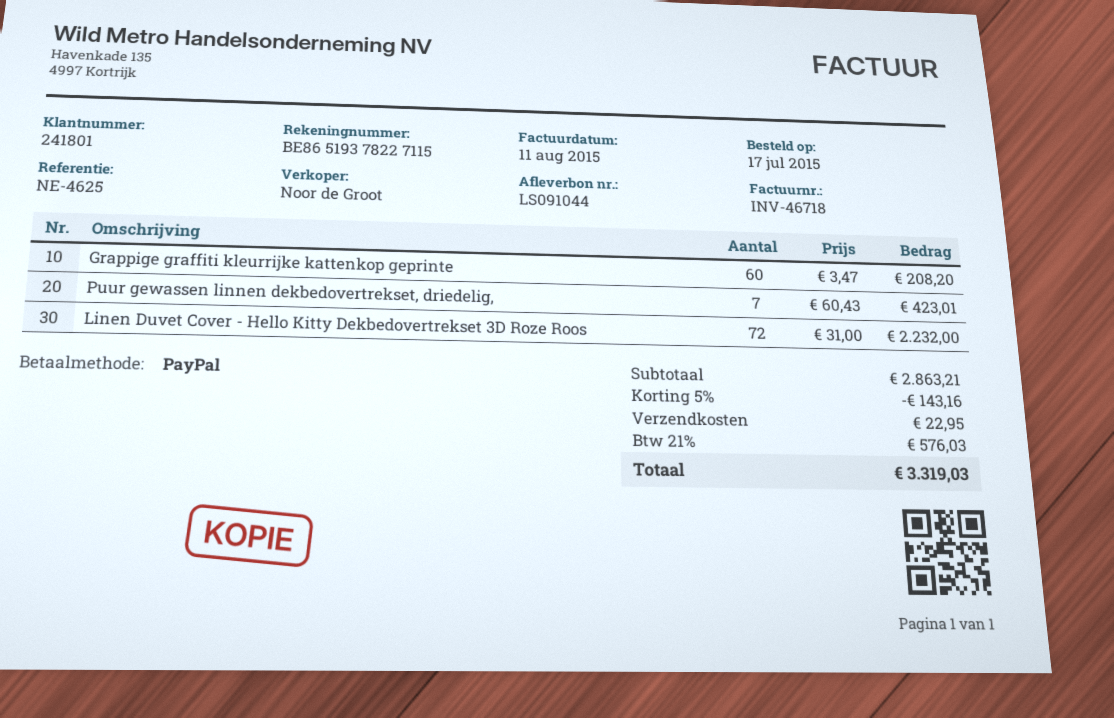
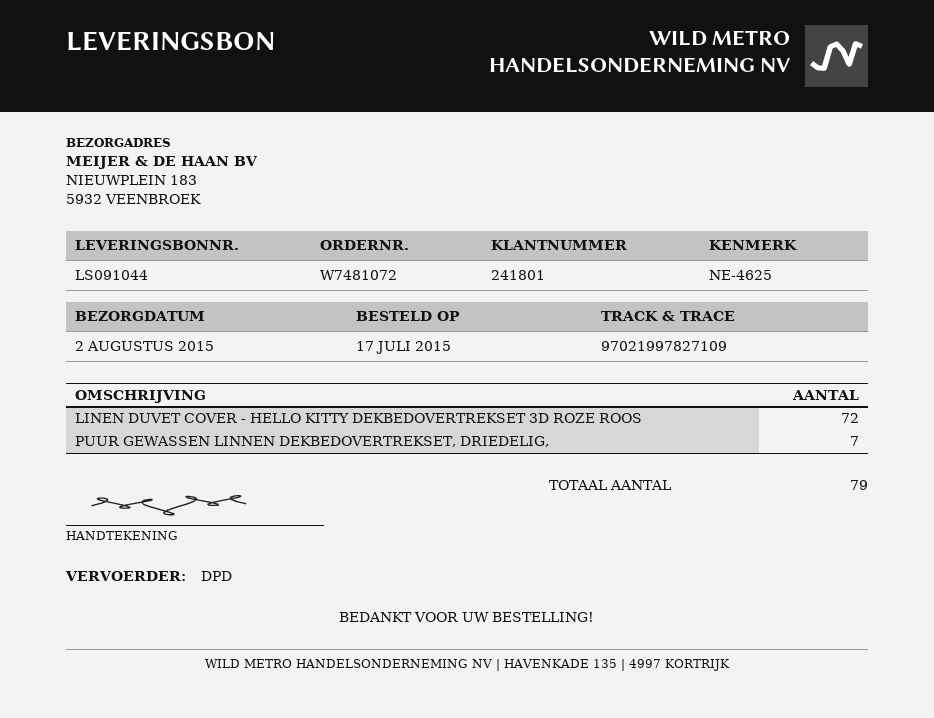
Grappige graffiti kleurrijke kattenkop geprinte: 60 -> none

